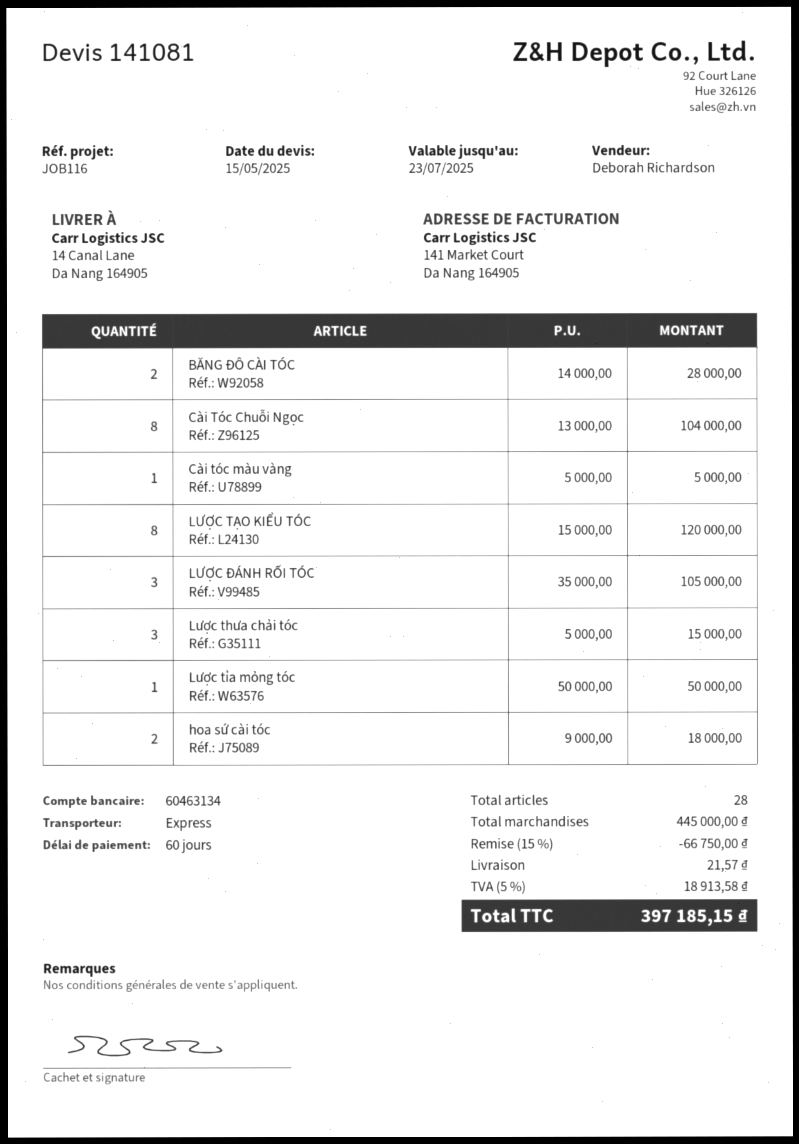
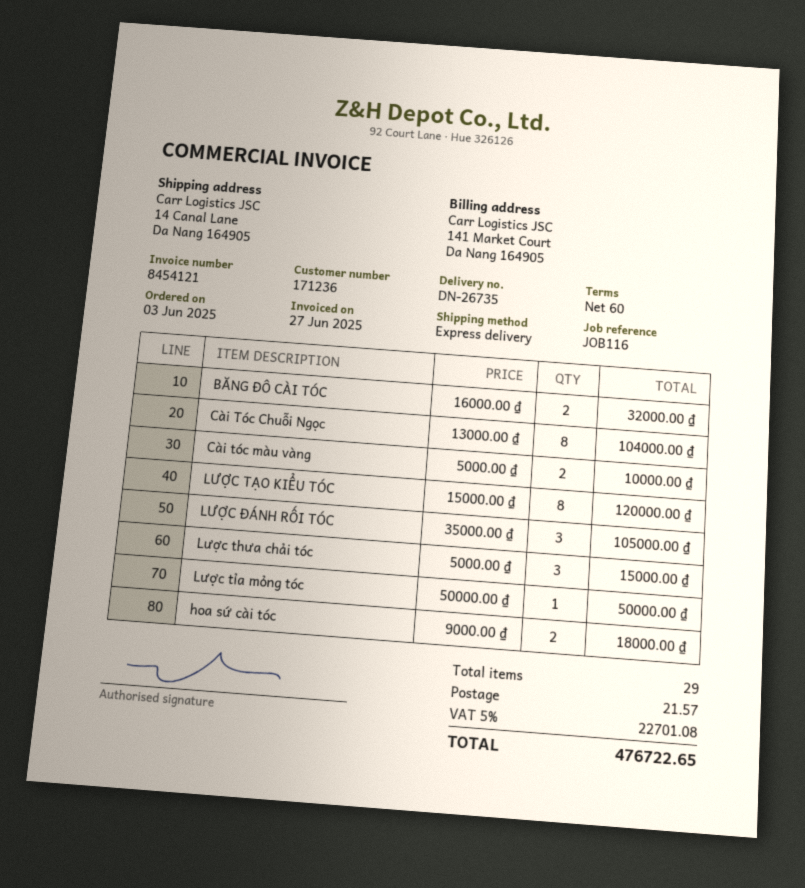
BĂNG ĐÔ CÀI TÓC: 2 x 14000.00 = 28000.00 -> 2 x 16000.00 = 32000.00
Cài tóc màu vàng: 1 x 5000.00 = 5000.00 -> 2 x 5000.00 = 10000.00
total quantity: 28 -> 29
discount: 15% = 66750.00 -> none
tax: 5% = 18913.58 -> 5% = 22701.08
total: 397185.15 -> 476722.65

